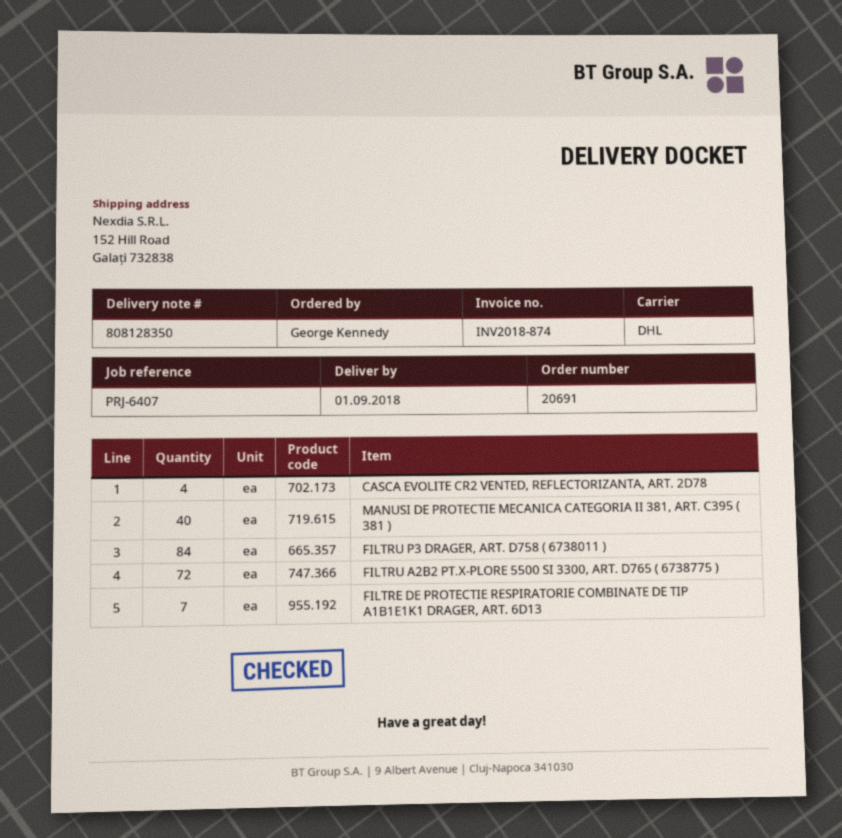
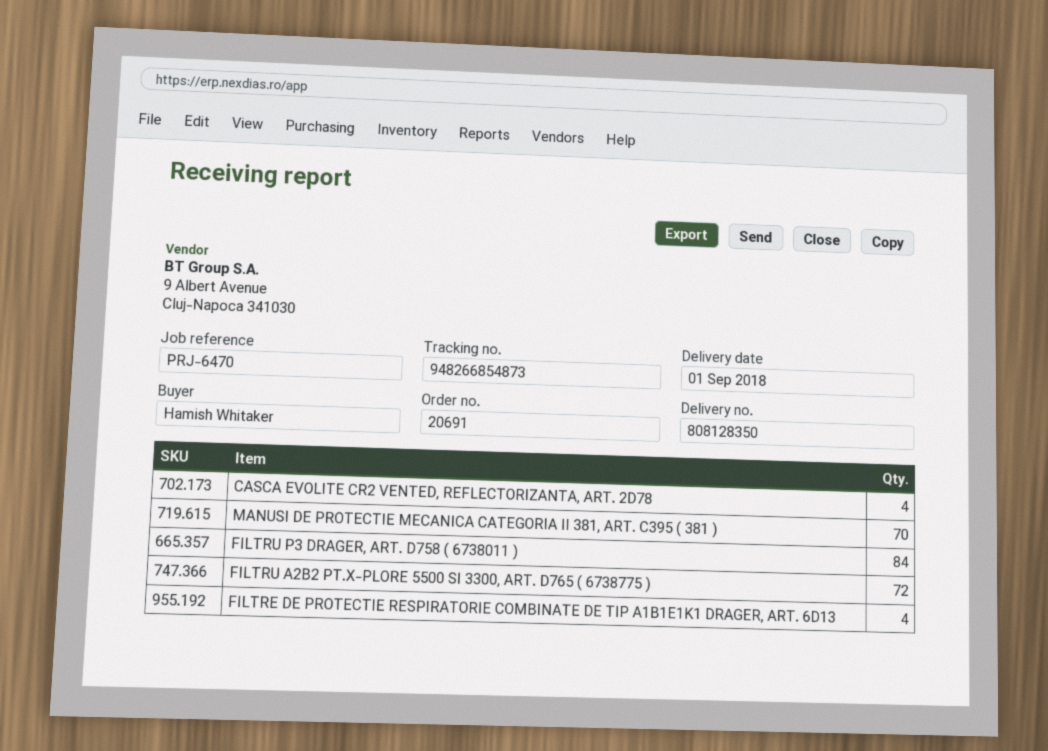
reference: PRJ-6407 -> PRJ-6470
ordered by: George Kennedy -> Hamish Whitaker
MANUSI DE PROTECTIE MECANICA CATEGORIA II 381, ART. C395 ( 381 ): 40 -> 70
FILTRE DE PROTECTIE RESPIRATORIE COMBINATE DE TIP A1B1E1K1 DRAGER, ART. 6D13: 7 -> 4

